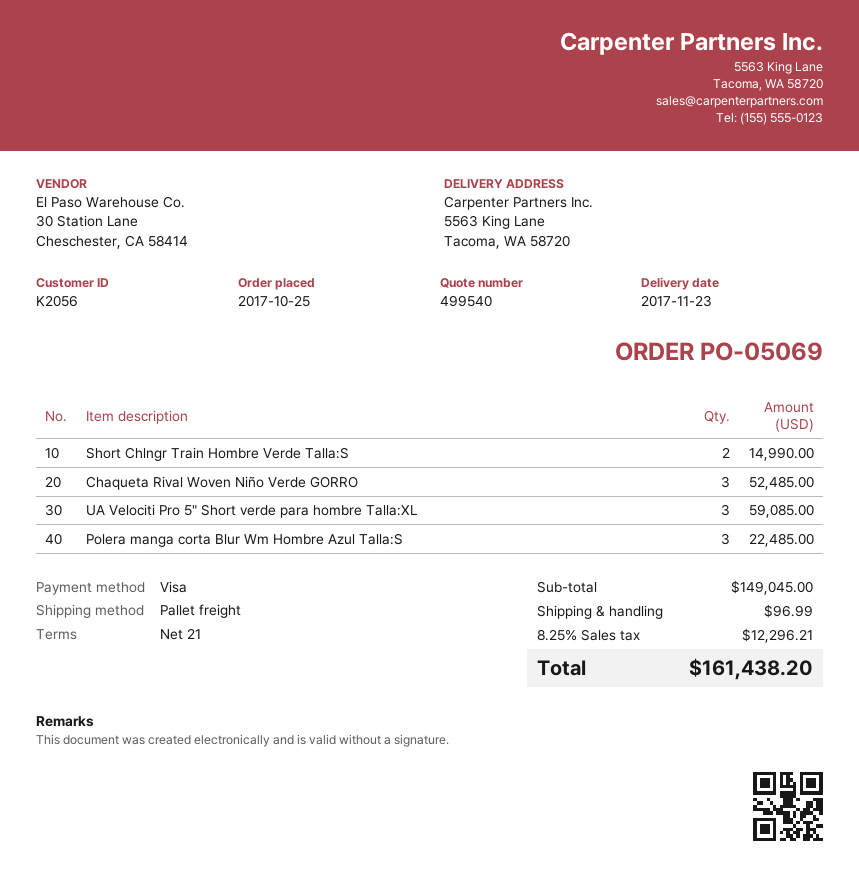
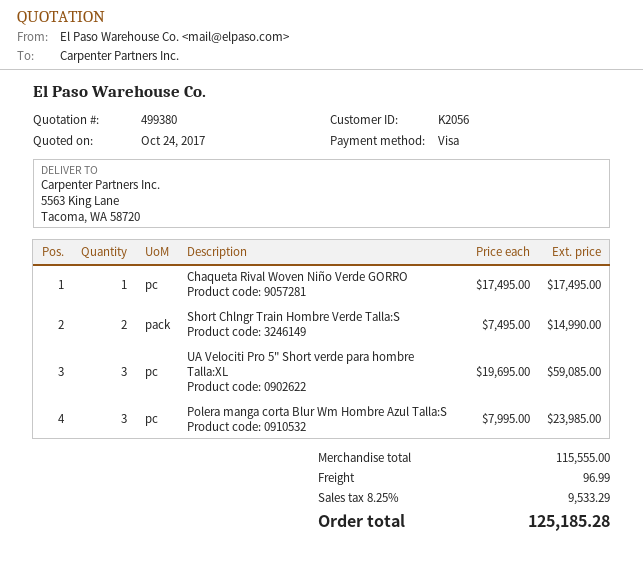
quote number: 499540 -> 499380
Chaqueta Rival Woven Niño Verde GORRO: 3 for 52485.00 -> 1 for 17495.00
Polera manga corta Blur Wm Hombre Azul Talla:S: 3 for 22485.00 -> 3 for 23985.00
subtotal: 149045.00 -> 115555.00
tax: 8.25% = 12296.21 -> 8.25% = 9533.29
total: 161438.20 -> 125185.28

